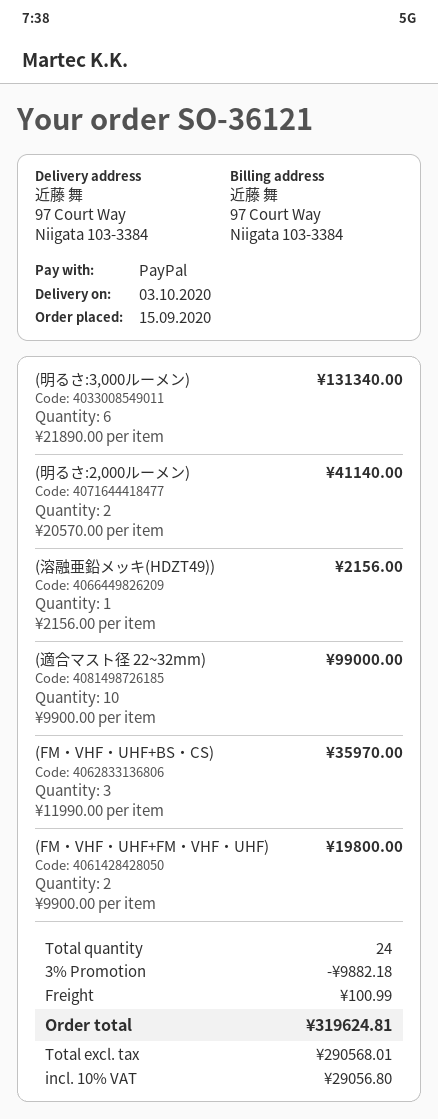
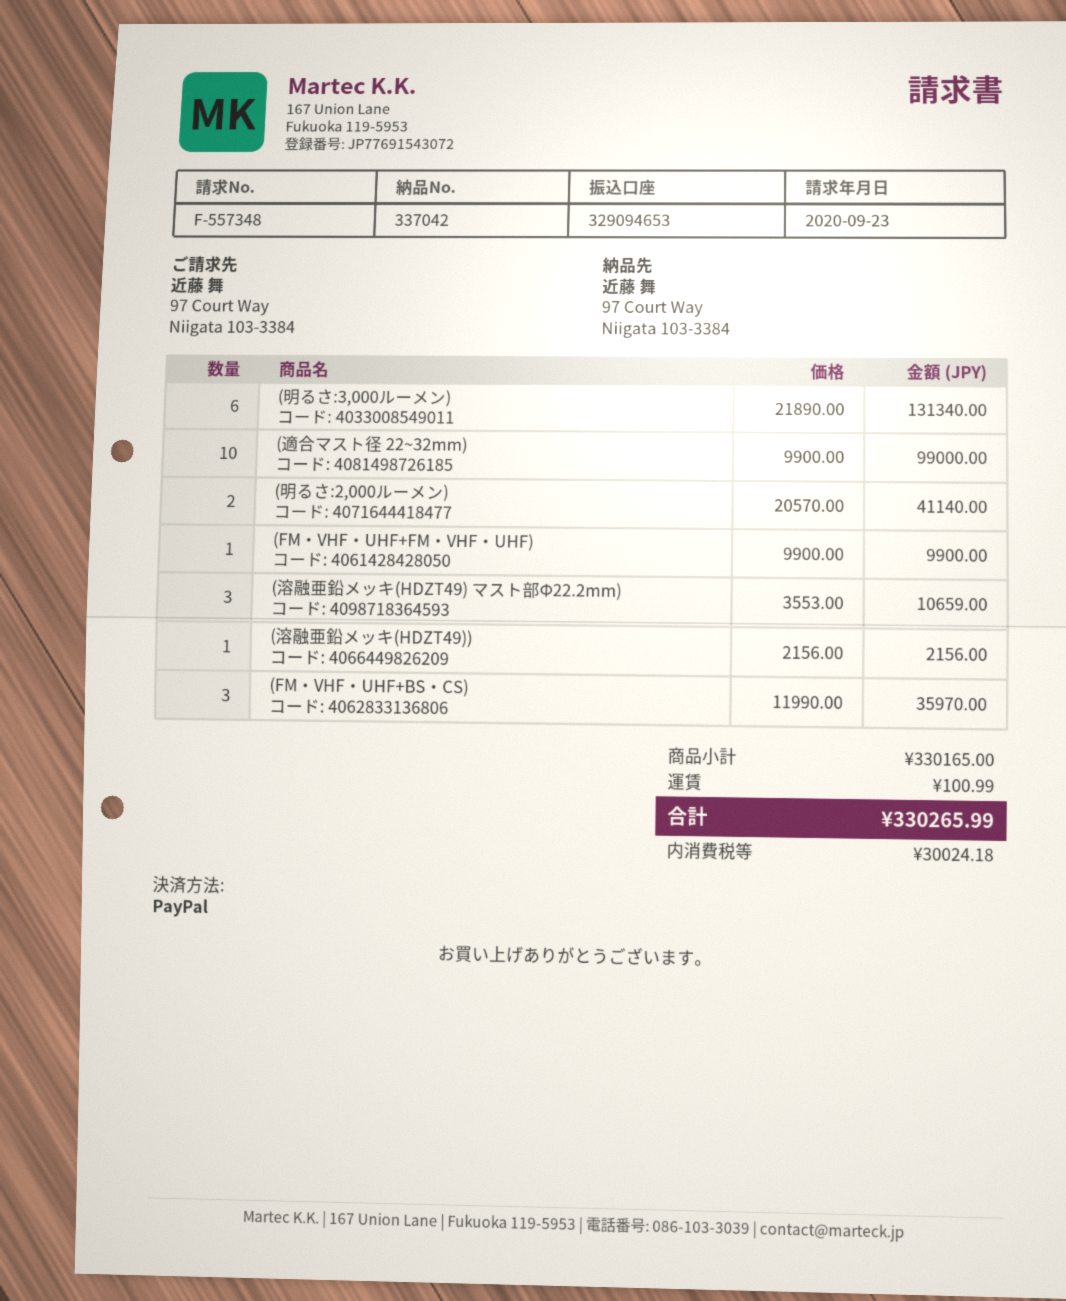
(FM・VHF・UHF+FM・VHF・UHF): 2 x 9900.00 = 19800.00 -> 1 x 9900.00 = 9900.00
(溶融亜鉛メッキ(HDZT49) マスト部Φ22.2mm): none -> 3 x 3553.00 = 10659.00
discount: 3% = 9882.18 -> none
tax: 29056.80 -> 30024.18
total: 319624.81 -> 330265.99

